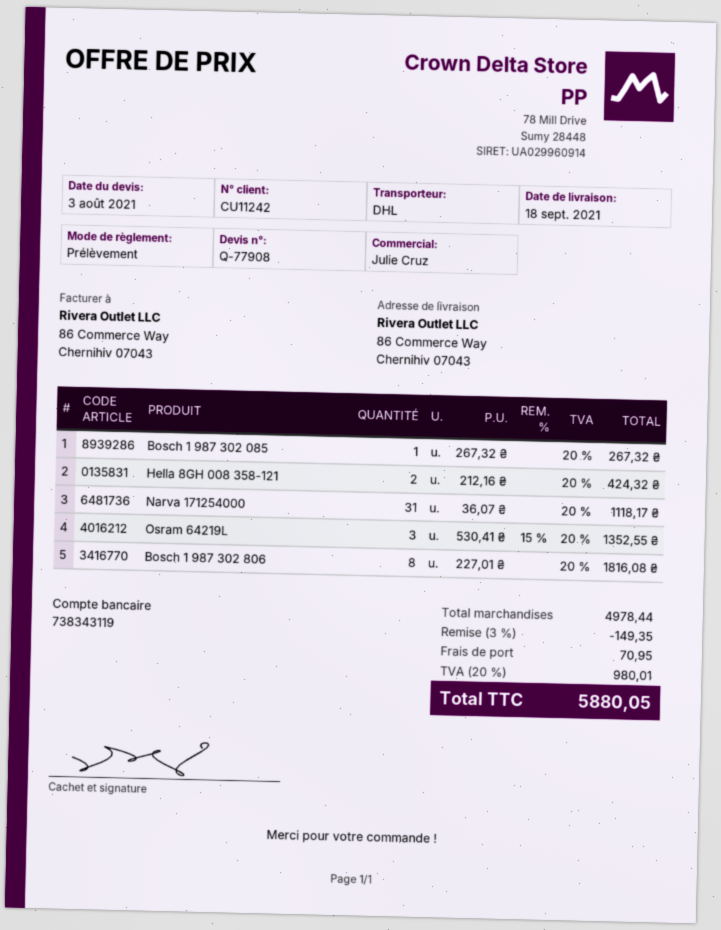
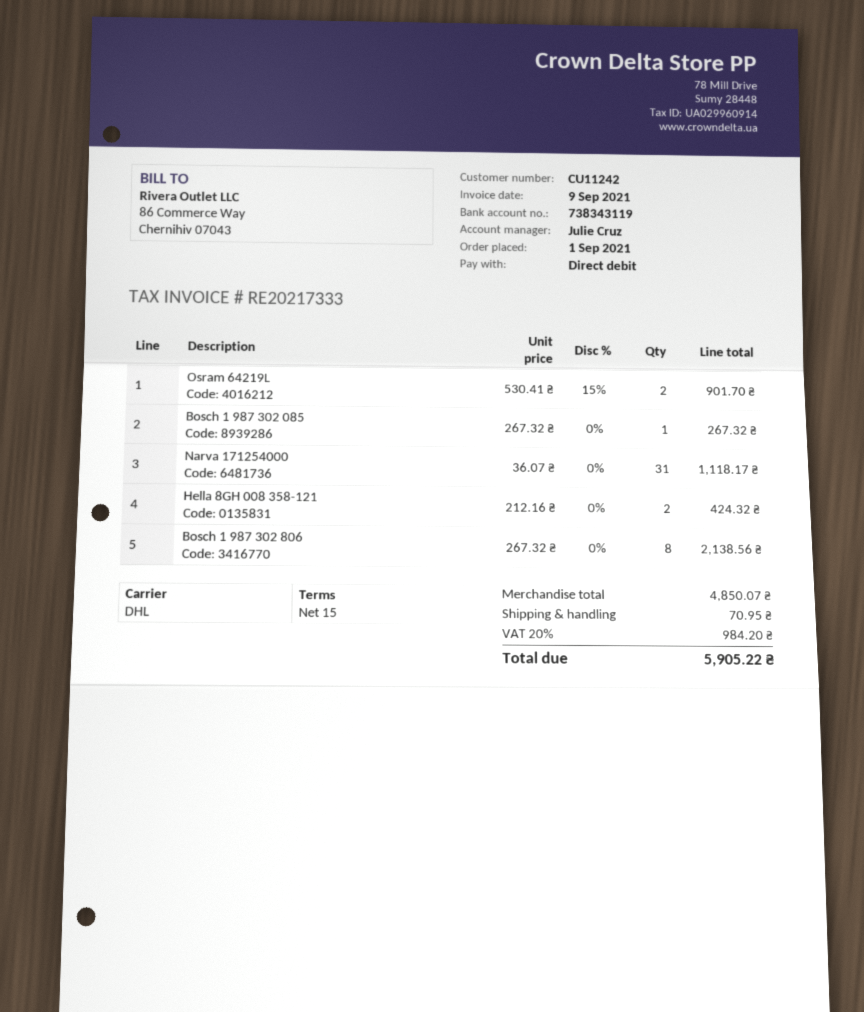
Osram 64219L: 3 x 530.41 - 15% = 1352.55 -> 2 x 530.41 - 15% = 901.70
Bosch 1 987 302 806: 8 x 227.01 = 1816.08 -> 8 x 267.32 = 2138.56
subtotal: 4978.44 -> 4850.07
discount: 3% = 149.35 -> none
tax: 20% = 980.01 -> 20% = 984.20
total: 5880.05 -> 5905.22

